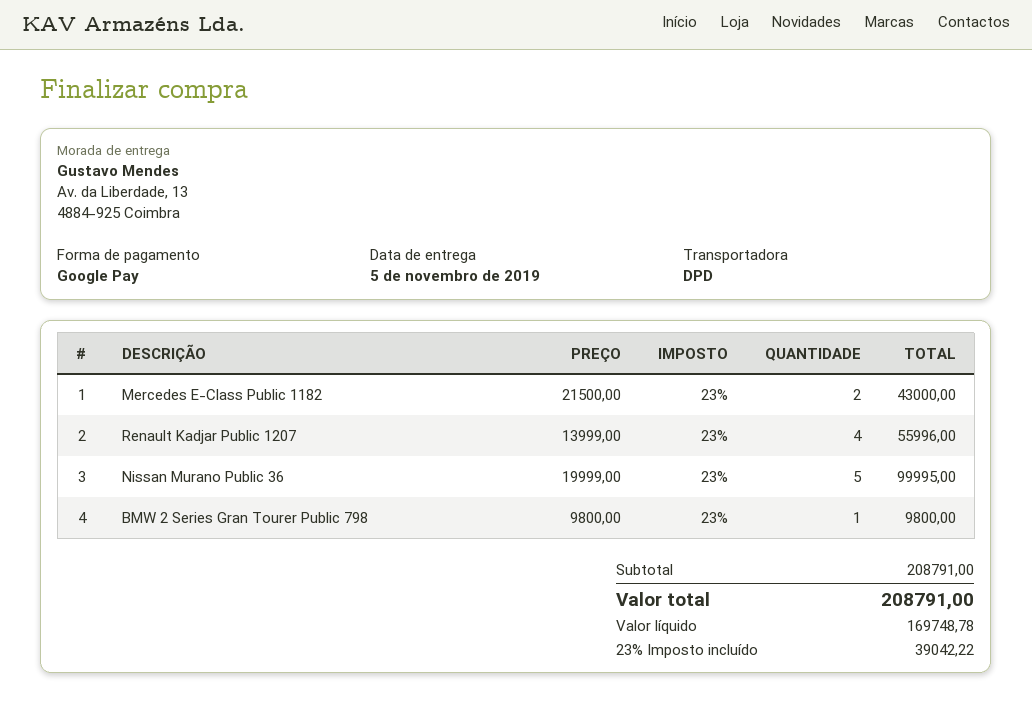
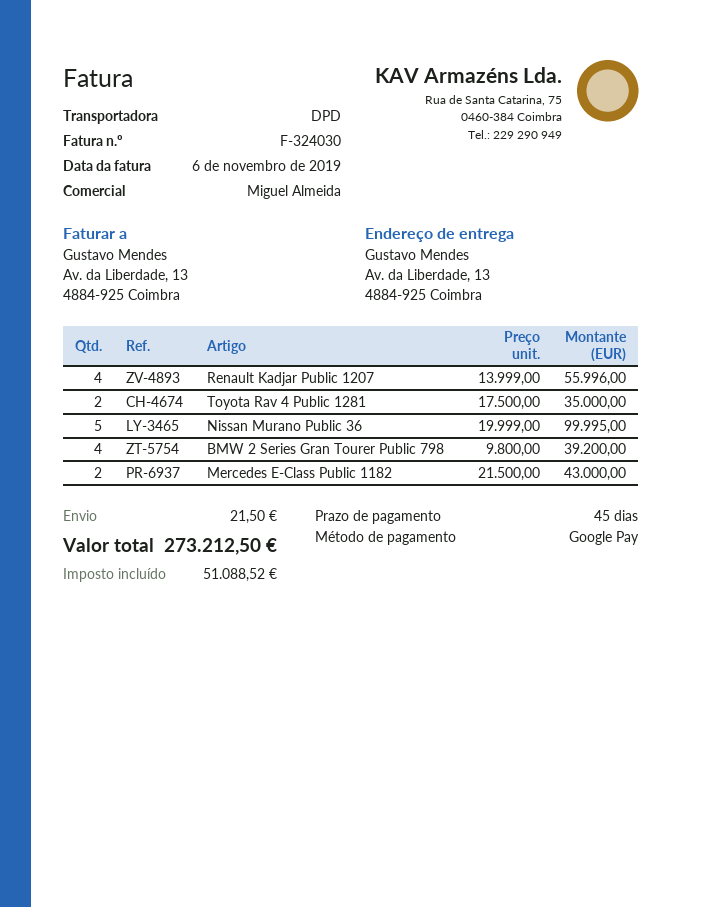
BMW 2 Series Gran Tourer Public 798: 1 x 9800.00 = 9800.00 -> 4 x 9800.00 = 39200.00
Toyota Rav 4 Public 1281: none -> 2 x 17500.00 = 35000.00
shipping: none -> 21.50
tax: 39042.22 -> 51088.52
total: 208791.00 -> 273212.50

